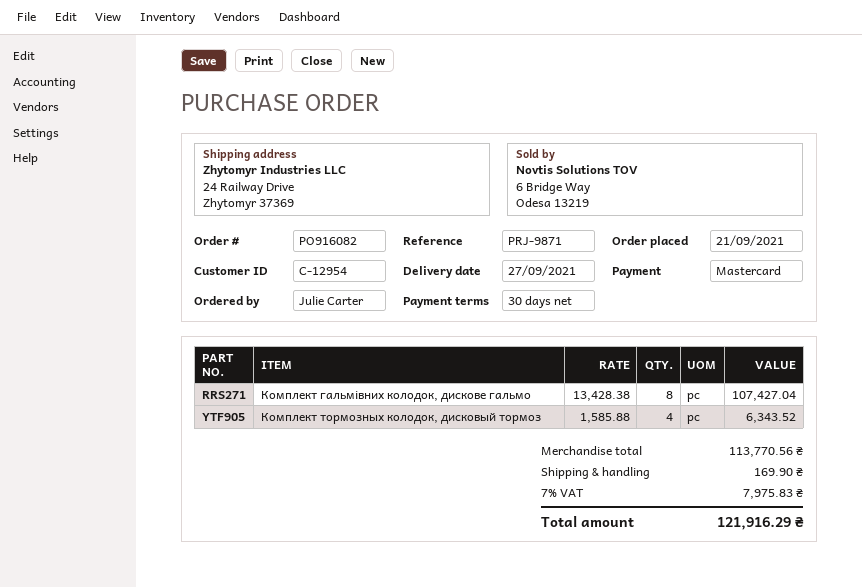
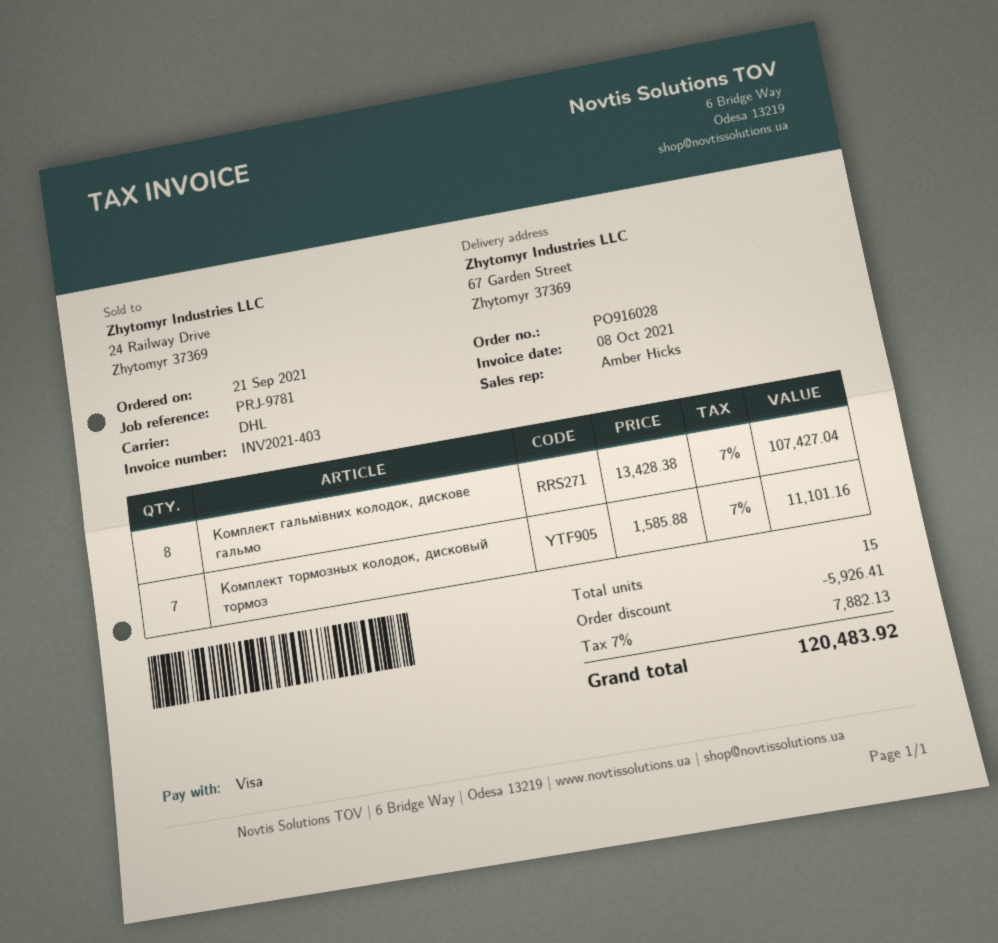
order number: PO916082 -> PO916028
reference: PRJ-9871 -> PRJ-9781
payment method: Mastercard -> Visa
ship to: 24 Railway Drive, Zhytomyr 37369 -> 67 Garden Street, Zhytomyr 37369
Комплект тормозных колодок, дисковый тормоз: 4 x 1585.88 = 6343.52 -> 7 x 1585.88 = 11101.16
discount: none -> 5926.41
shipping: 169.90 -> none
tax: 7% = 7975.83 -> 7% = 7882.13
total: 121916.29 -> 120483.92

